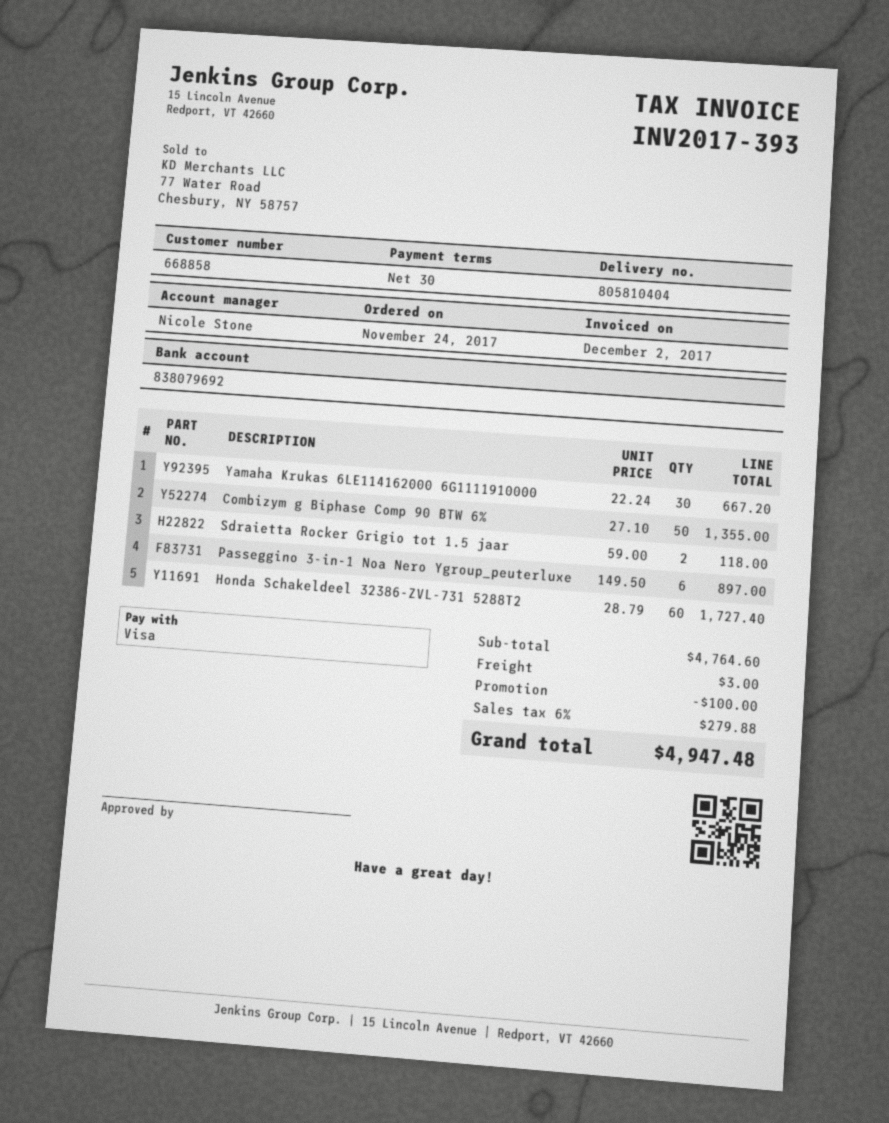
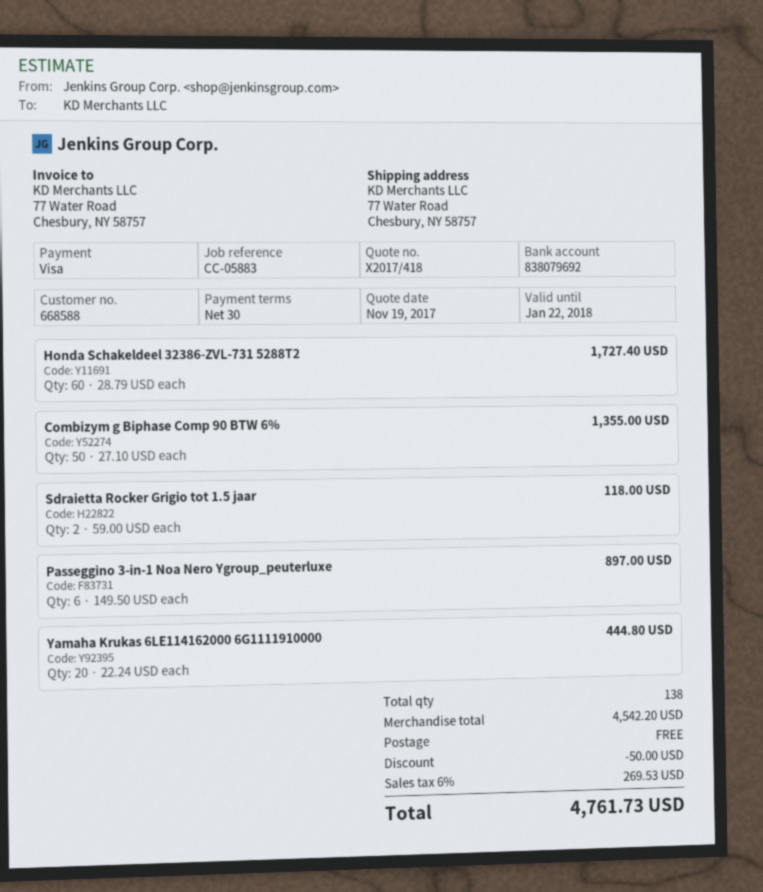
customer number: 668858 -> 668588
Yamaha Krukas 6LE114162000 6G1111910000: 30 x 22.24 = 667.20 -> 20 x 22.24 = 444.80
subtotal: 4764.60 -> 4542.20
discount: 100.00 -> 50.00
shipping: 3.00 -> 0.00
tax: 6% = 279.88 -> 6% = 269.53
total: 4947.48 -> 4761.73

